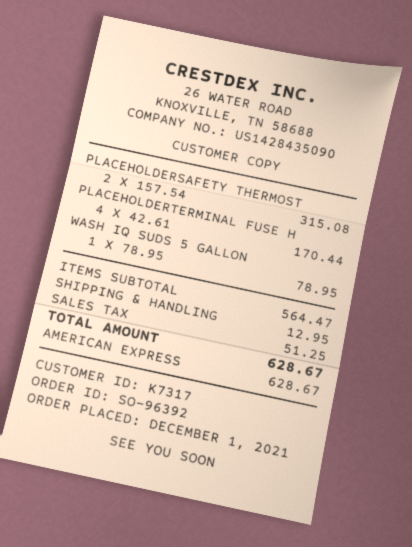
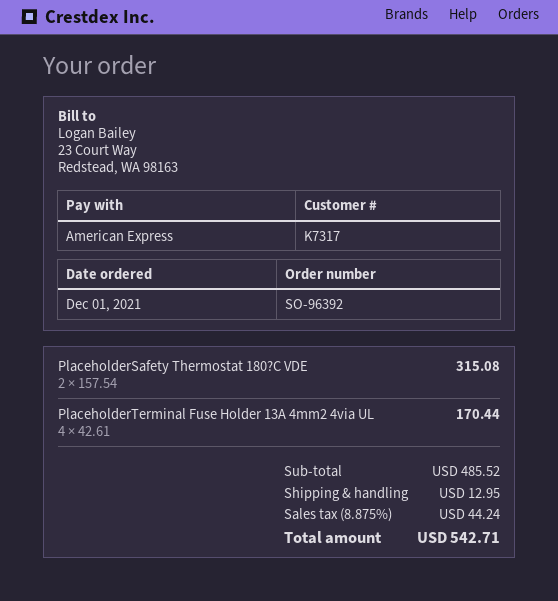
WASH IQ SUDS 5 GALLON: 1 x 78.95 = 78.95 -> none
subtotal: 564.47 -> 485.52
tax: 51.25 -> 44.24
total: 628.67 -> 542.71

